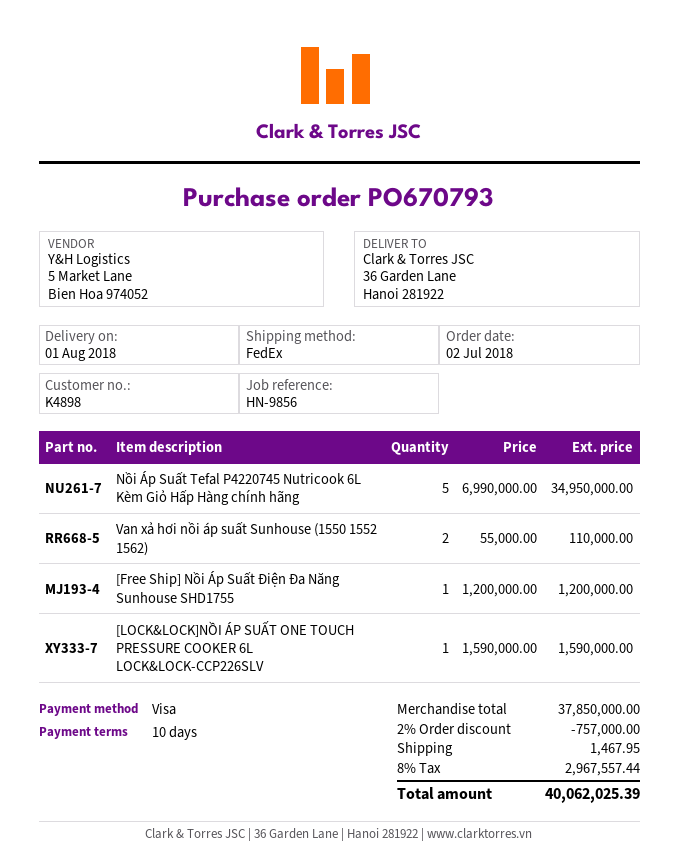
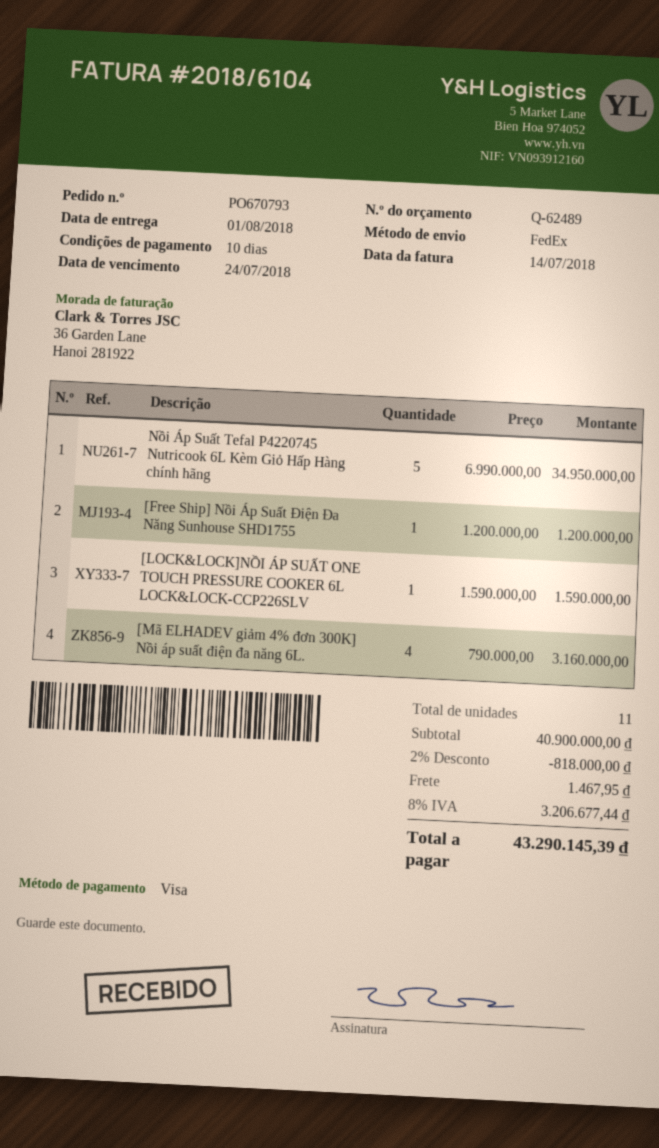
Van xả hơi nồi áp suất Sunhouse (1550 1552 1562): 2 x 55000.00 = 110000.00 -> none
[Mã ELHADEV giảm 4% đơn 300K] Nồi áp suất điện đa năng 6L.: none -> 4 x 790000.00 = 3160000.00
subtotal: 37850000.00 -> 40900000.00
discount: 2% = 757000.00 -> 2% = 818000.00
tax: 8% = 2967557.44 -> 8% = 3206677.44
total: 40062025.39 -> 43290145.39

